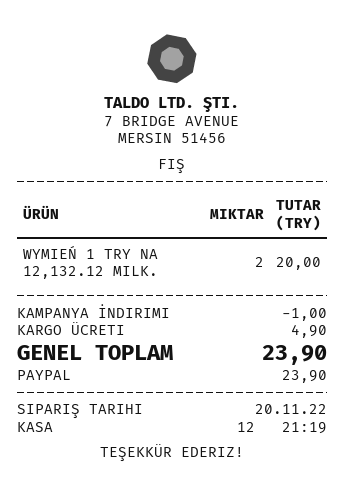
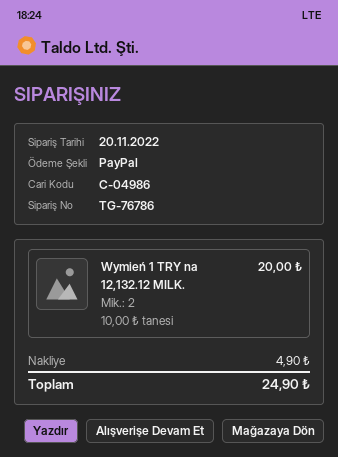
discount: 1.00 -> none
total: 23.90 -> 24.90

